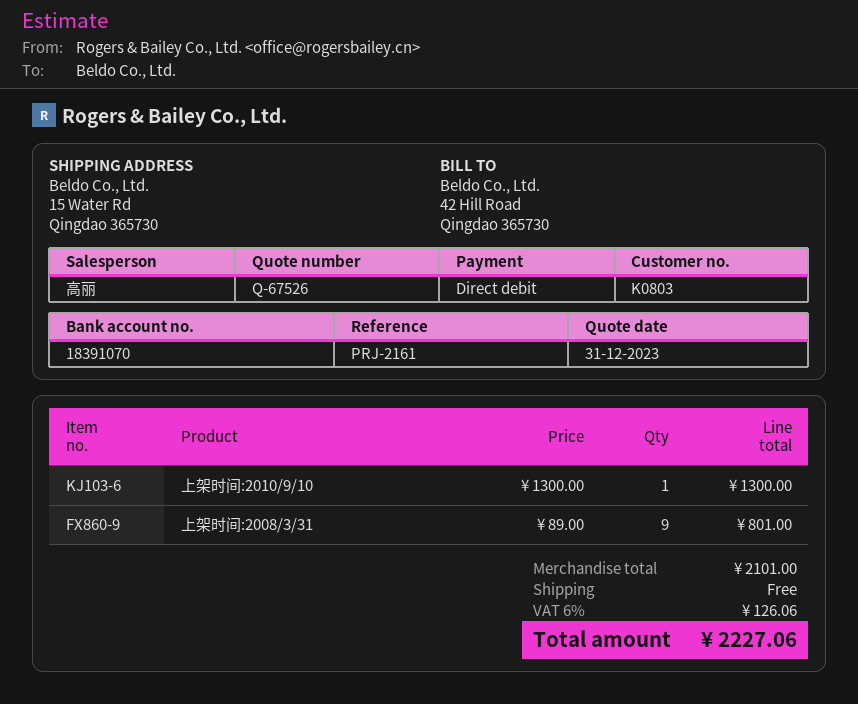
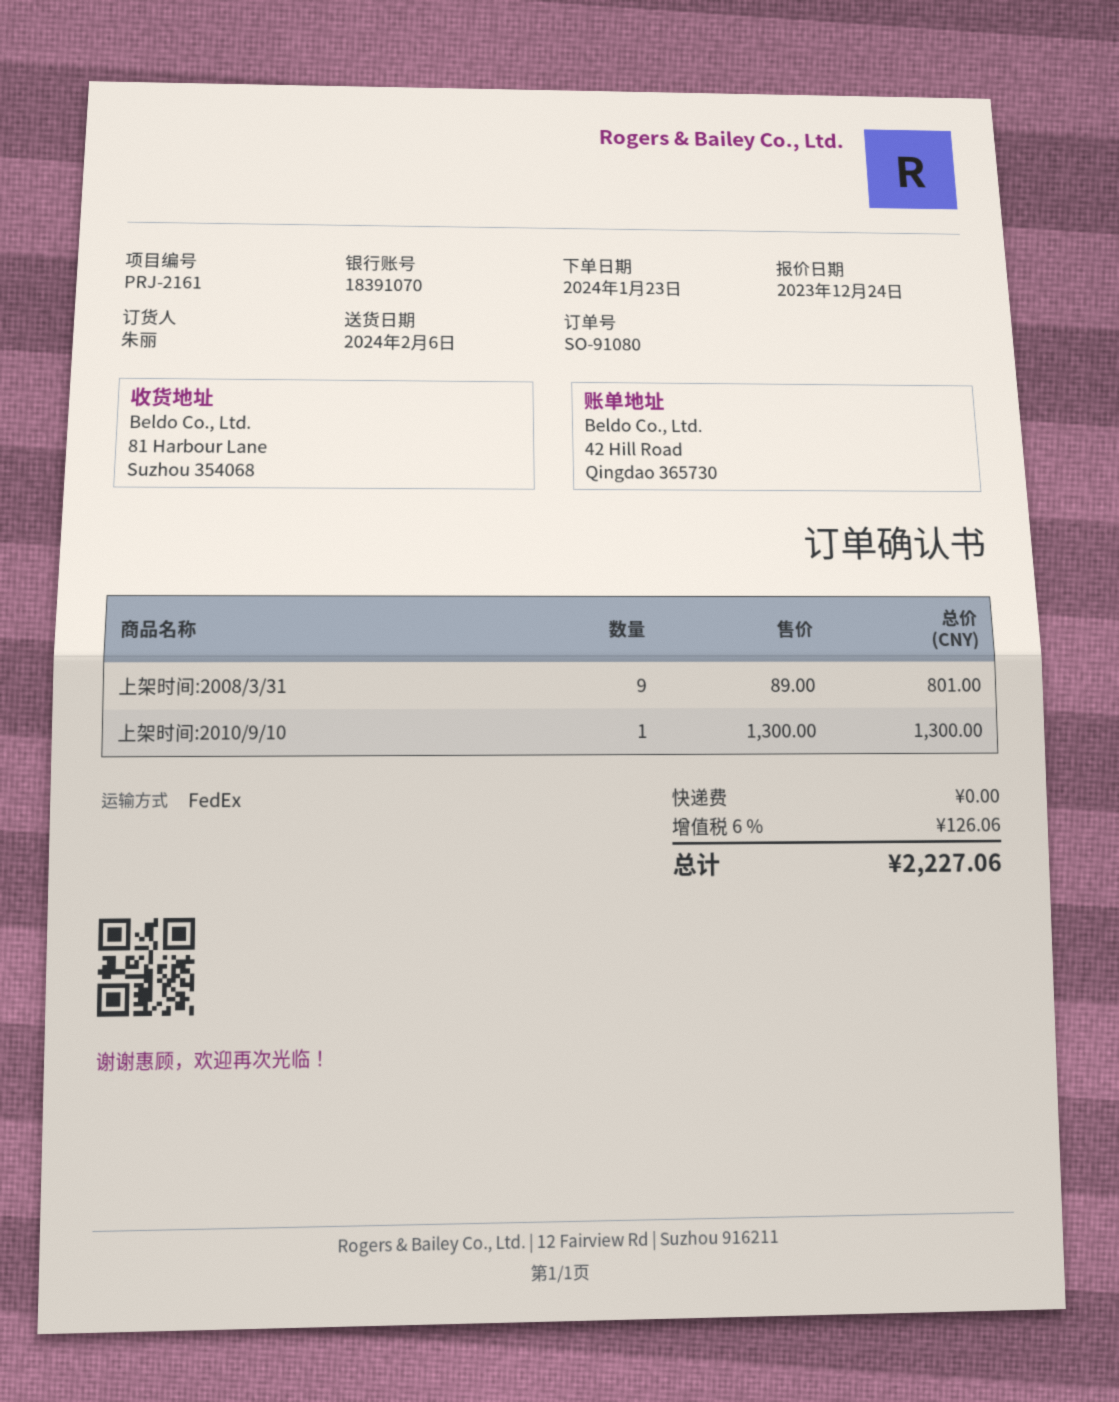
quote date: 2023-12-31 -> 2023-12-24
ship to: 15 Water Rd, Qingdao 365730 -> 81 Harbour Lane, Suzhou 354068

